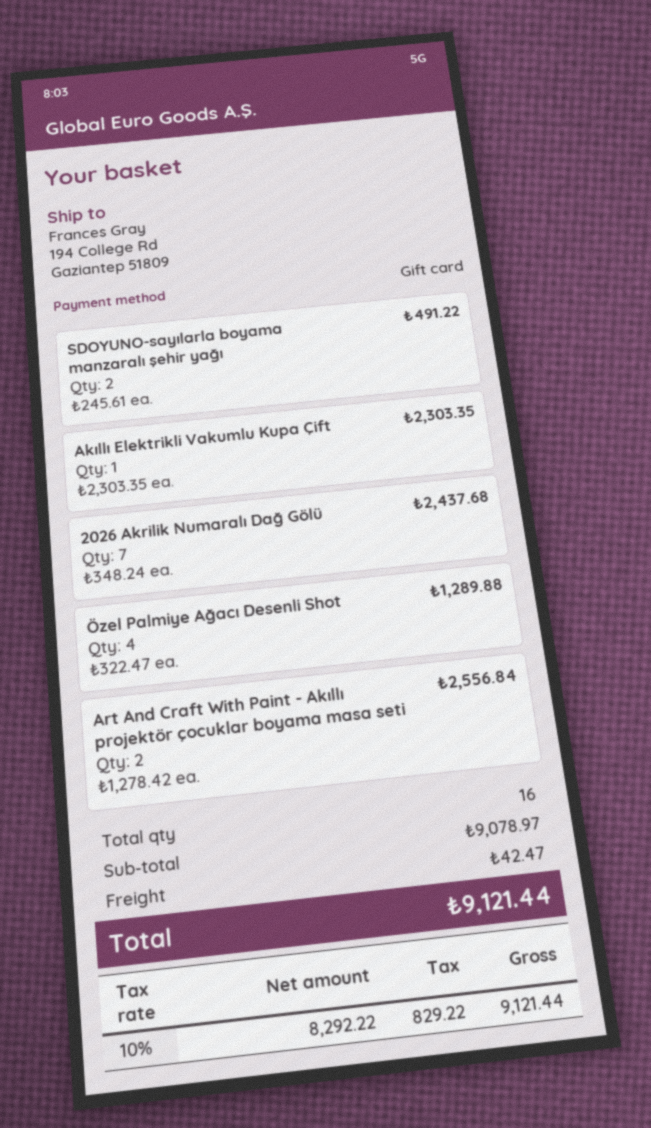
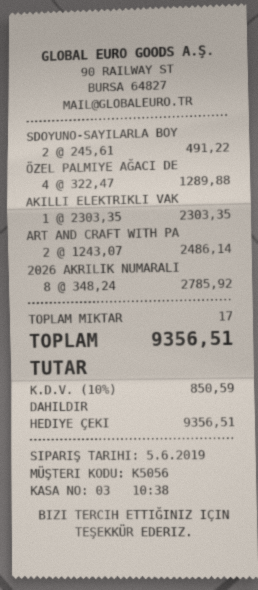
2026 Akrilik Numaralı Dağ Gölü: 7 x 348.24 = 2437.68 -> 8 x 348.24 = 2785.92
Art And Craft With Paint - Akıllı projektör çocuklar boyama masa seti: 2 x 1278.42 = 2556.84 -> 2 x 1243.07 = 2486.14
total quantity: 16 -> 17
shipping: 42.47 -> none
tax: 10% = 829.22 -> 10% = 850.59
total: 9121.44 -> 9356.51

